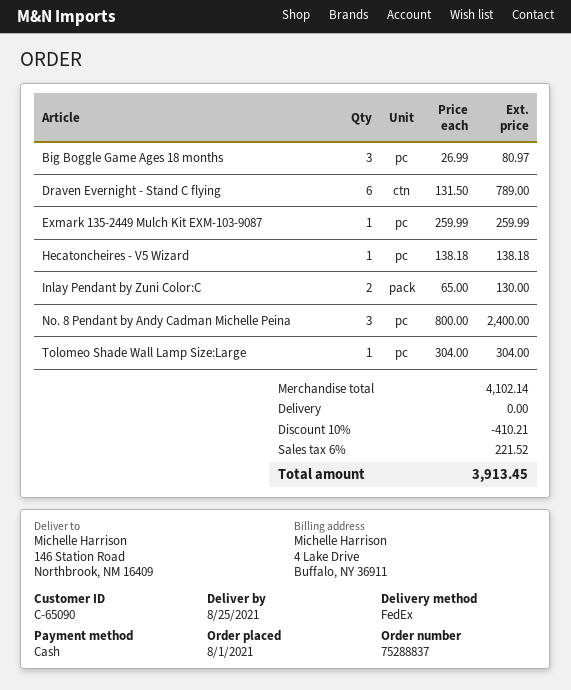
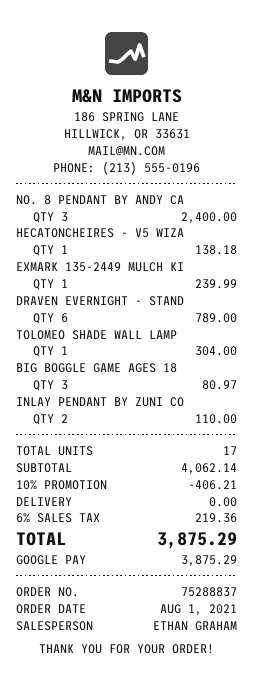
payment method: cash -> Google Pay
Exmark 135-2449 Mulch Kit EXM-103-9087: 1 for 259.99 -> 1 for 239.99
Inlay Pendant by Zuni Color:C: 2 for 130.00 -> 2 for 110.00
subtotal: 4102.14 -> 4062.14
discount: 10% = 410.21 -> 10% = 406.21
tax: 6% = 221.52 -> 6% = 219.36
total: 3913.45 -> 3875.29

